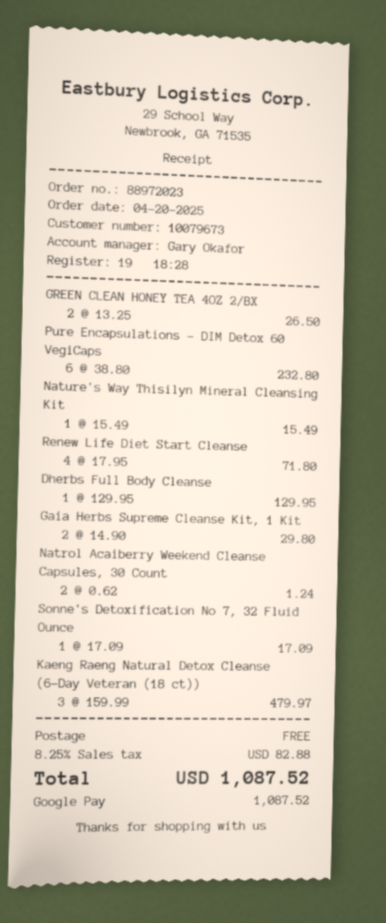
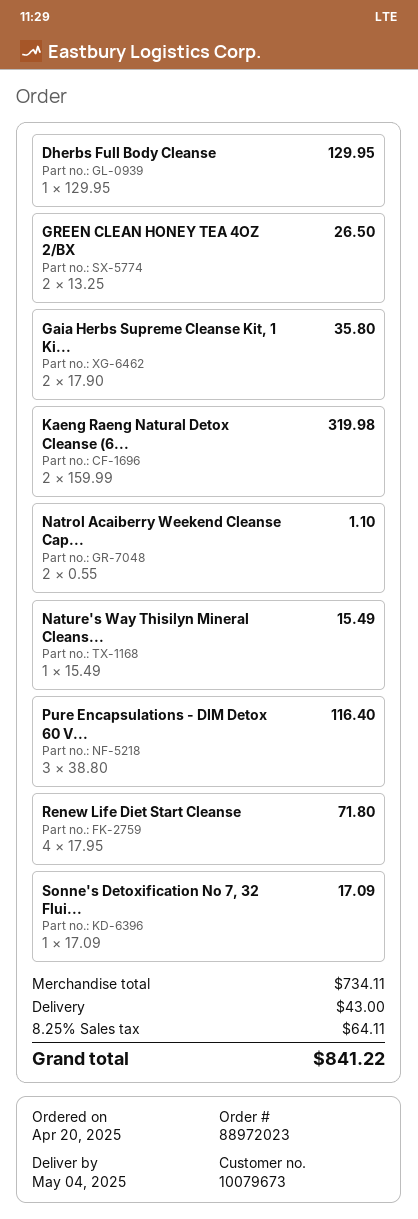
Pure Encapsulations - DIM Detox 60 VegiCaps: 6 x 38.80 = 232.80 -> 3 x 38.80 = 116.40
Gaia Herbs Supreme Cleanse Kit, 1 Kit: 2 x 14.90 = 29.80 -> 2 x 17.90 = 35.80
Natrol Acaiberry Weekend Cleanse Capsules, 30 Count: 2 x 0.62 = 1.24 -> 2 x 0.55 = 1.10
Kaeng Raeng Natural Detox Cleanse (6-Day Veteran (18 ct)): 3 x 159.99 = 479.97 -> 2 x 159.99 = 319.98
shipping: 0.00 -> 43.00
tax: 8.25% = 82.88 -> 8.25% = 64.11
total: 1087.52 -> 841.22

